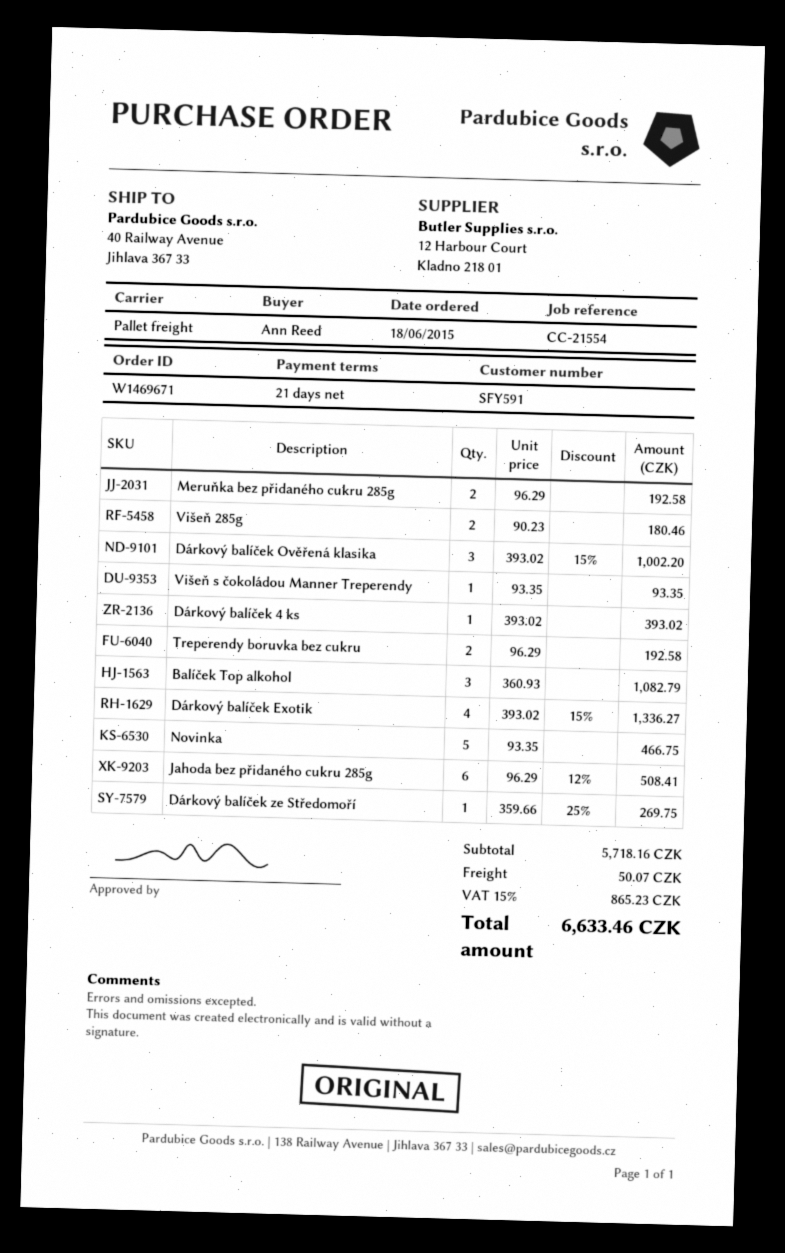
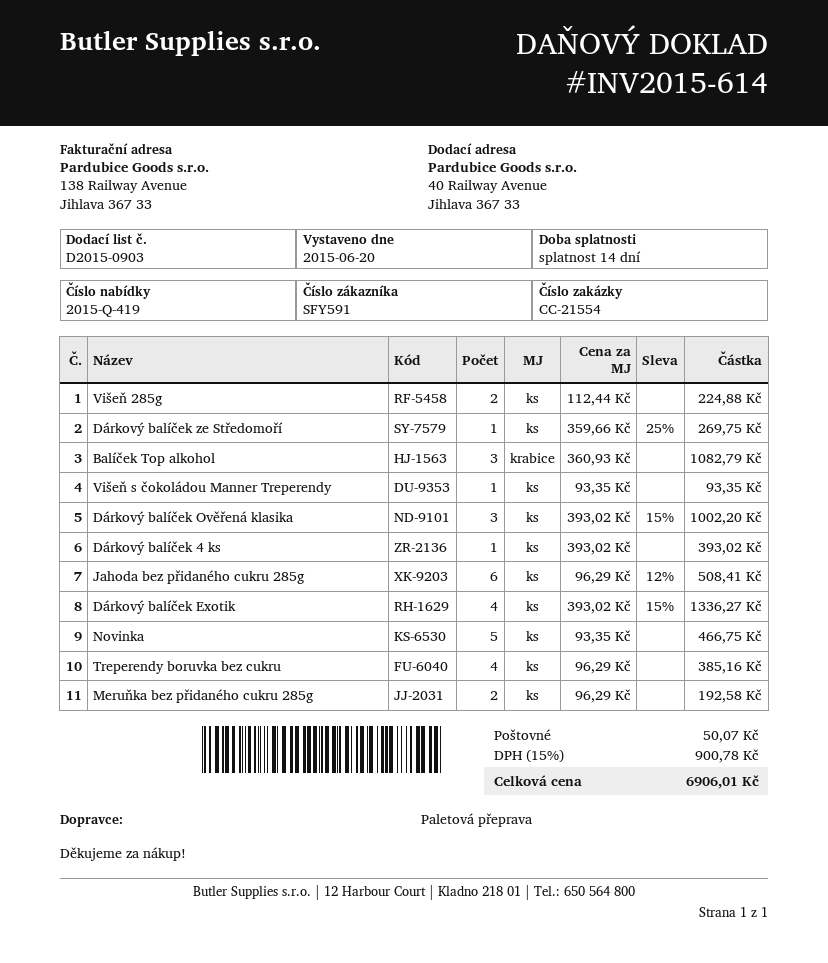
payment terms: 21 days -> 14 days
Višeň 285g: 2 x 90.23 = 180.46 -> 2 x 112.44 = 224.88
Treperendy boruvka bez cukru: 2 x 96.29 = 192.58 -> 4 x 96.29 = 385.16
tax: 15% = 865.23 -> 15% = 900.78
total: 6633.46 -> 6906.01

